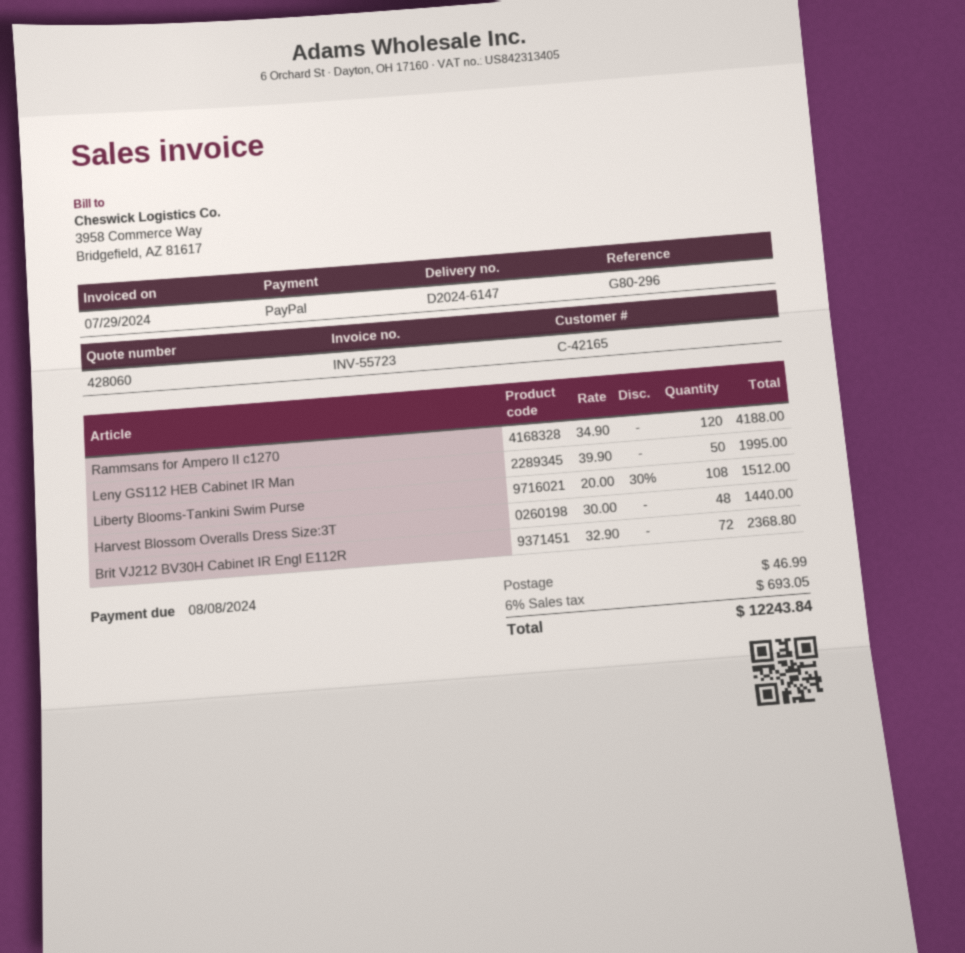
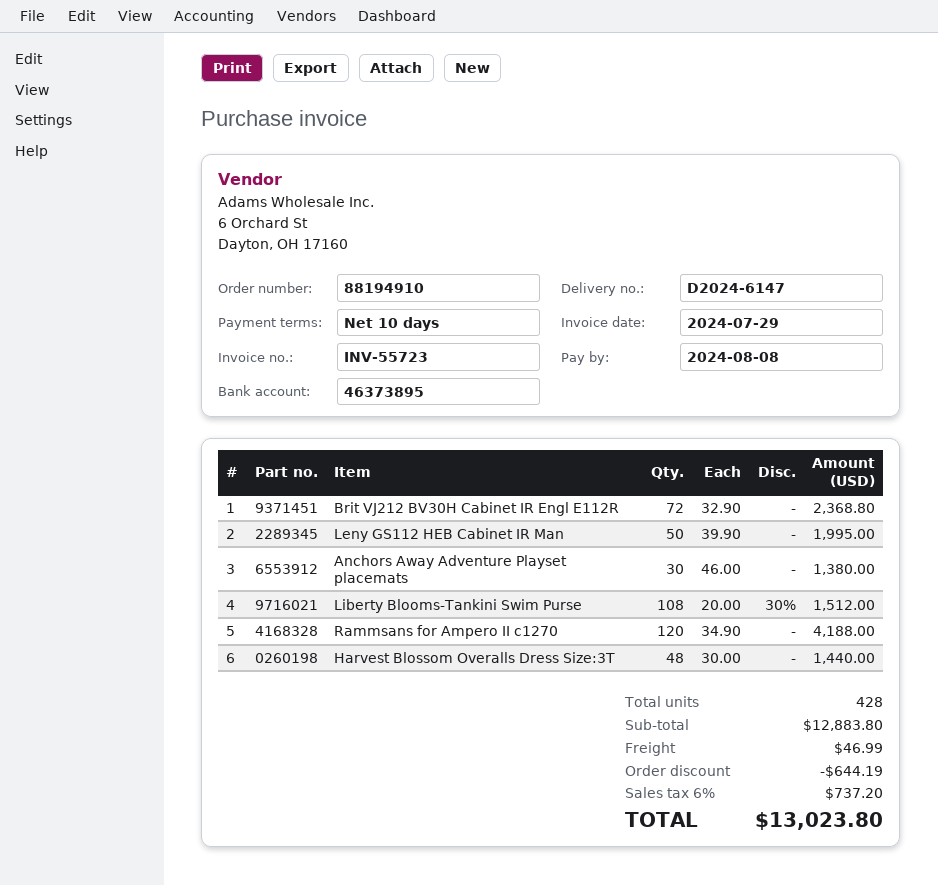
Anchors Away Adventure Playset placemats: none -> 30 x 46.00 = 1380.00
discount: none -> 644.19
tax: 6% = 693.05 -> 6% = 737.20
total: 12243.84 -> 13023.80

